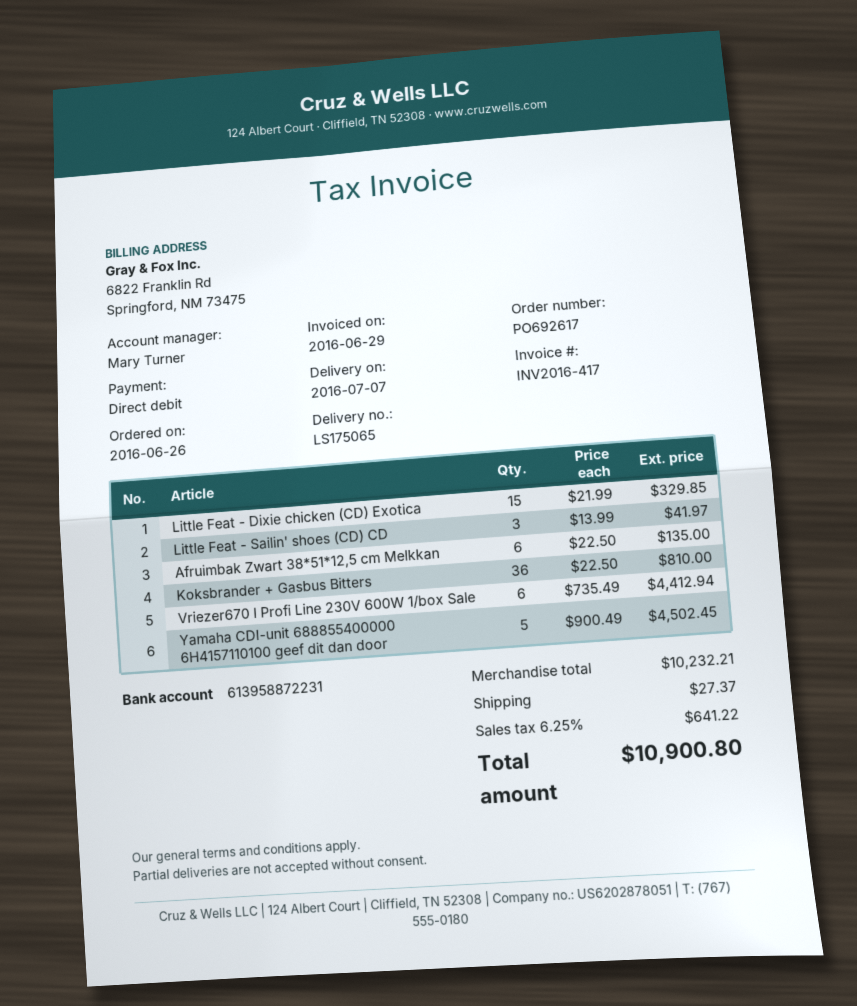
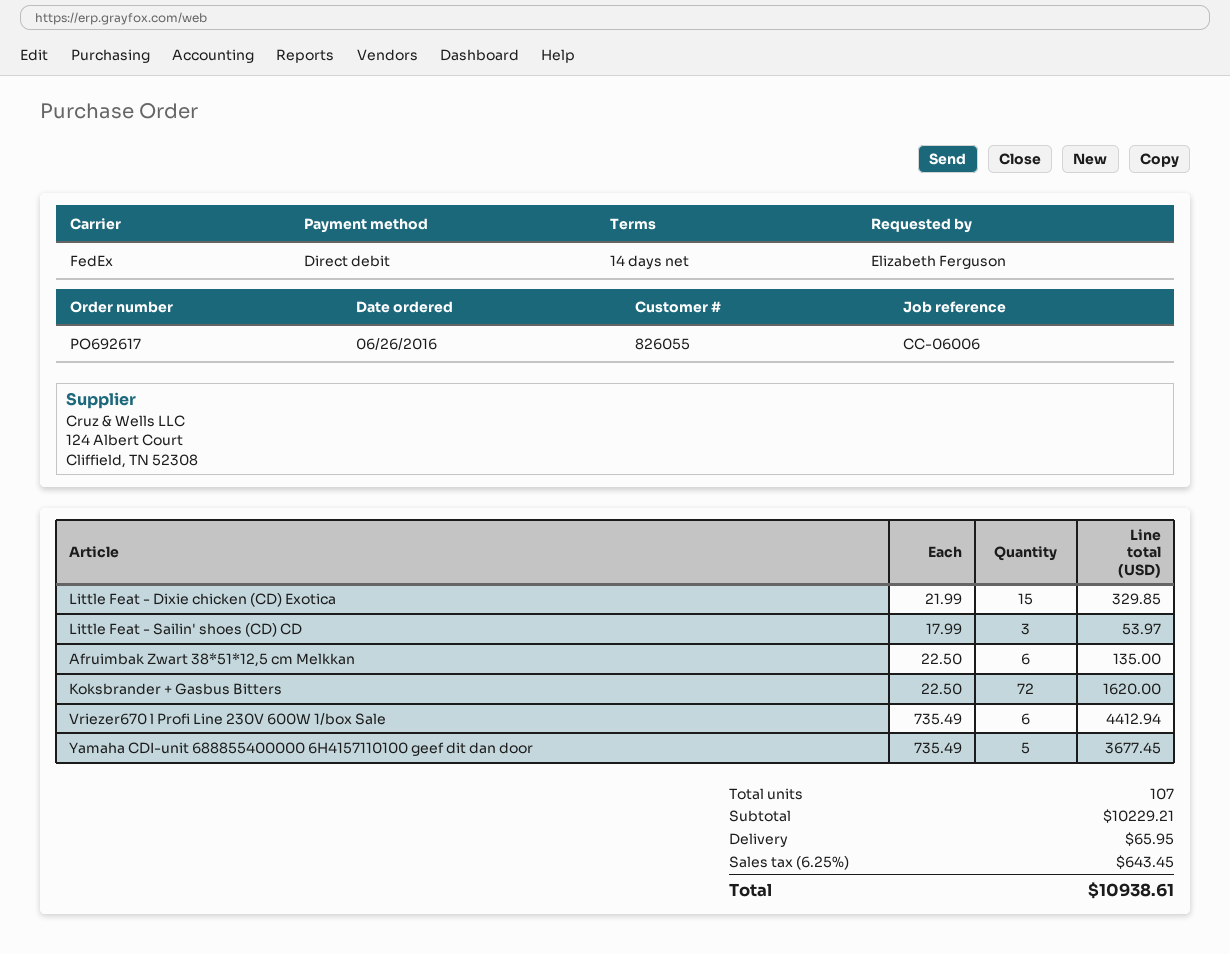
Little Feat - Sailin' shoes (CD) CD: 3 x 13.99 = 41.97 -> 3 x 17.99 = 53.97
Koksbrander + Gasbus Bitters: 36 x 22.50 = 810.00 -> 72 x 22.50 = 1620.00
Yamaha CDI-unit 688855400000 6H4157110100 geef dit dan door: 5 x 900.49 = 4502.45 -> 5 x 735.49 = 3677.45
subtotal: 10232.21 -> 10229.21
shipping: 27.37 -> 65.95
tax: 6.25% = 641.22 -> 6.25% = 643.45
total: 10900.80 -> 10938.61

